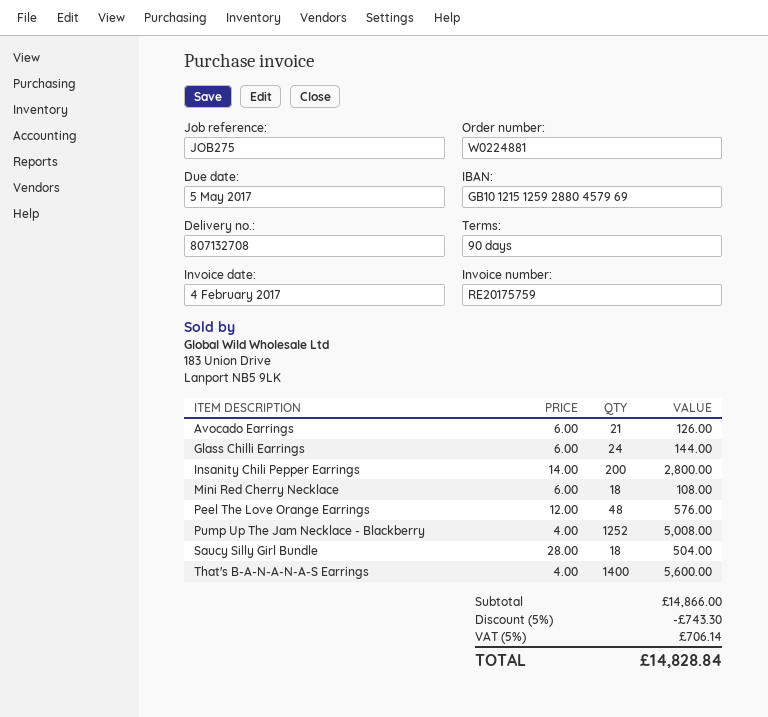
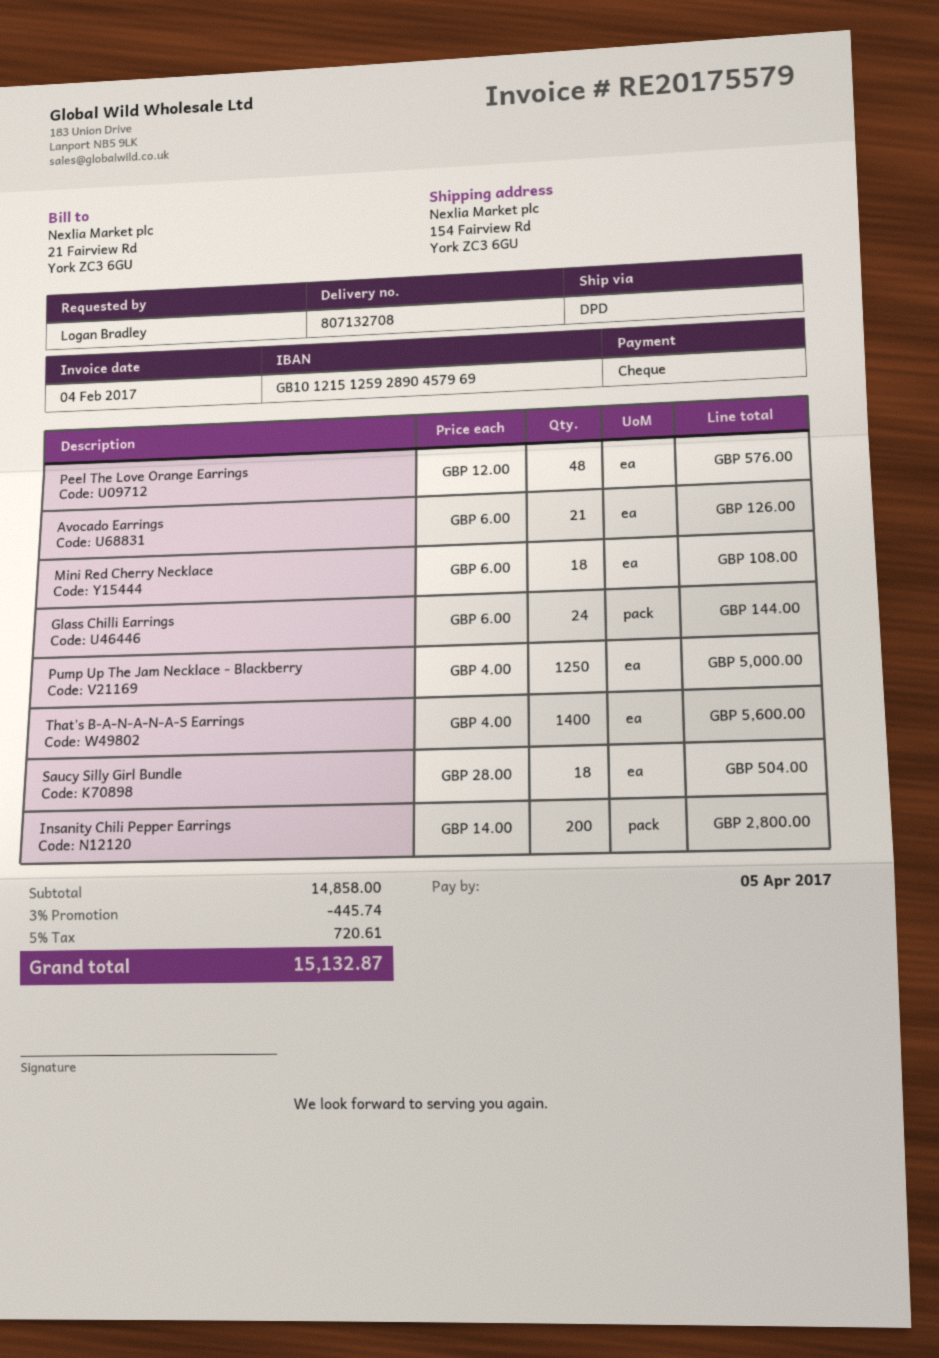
invoice number: RE20175759 -> RE20175579
due date: 2017-05-05 -> 2017-04-05
bank account: GB10121512592880457969 -> GB10121512592890457969
Pump Up The Jam Necklace - Blackberry: 1252 x 4.00 = 5008.00 -> 1250 x 4.00 = 5000.00
subtotal: 14866.00 -> 14858.00
discount: 5% = 743.30 -> 3% = 445.74
tax: 5% = 706.14 -> 5% = 720.61
total: 14828.84 -> 15132.87

